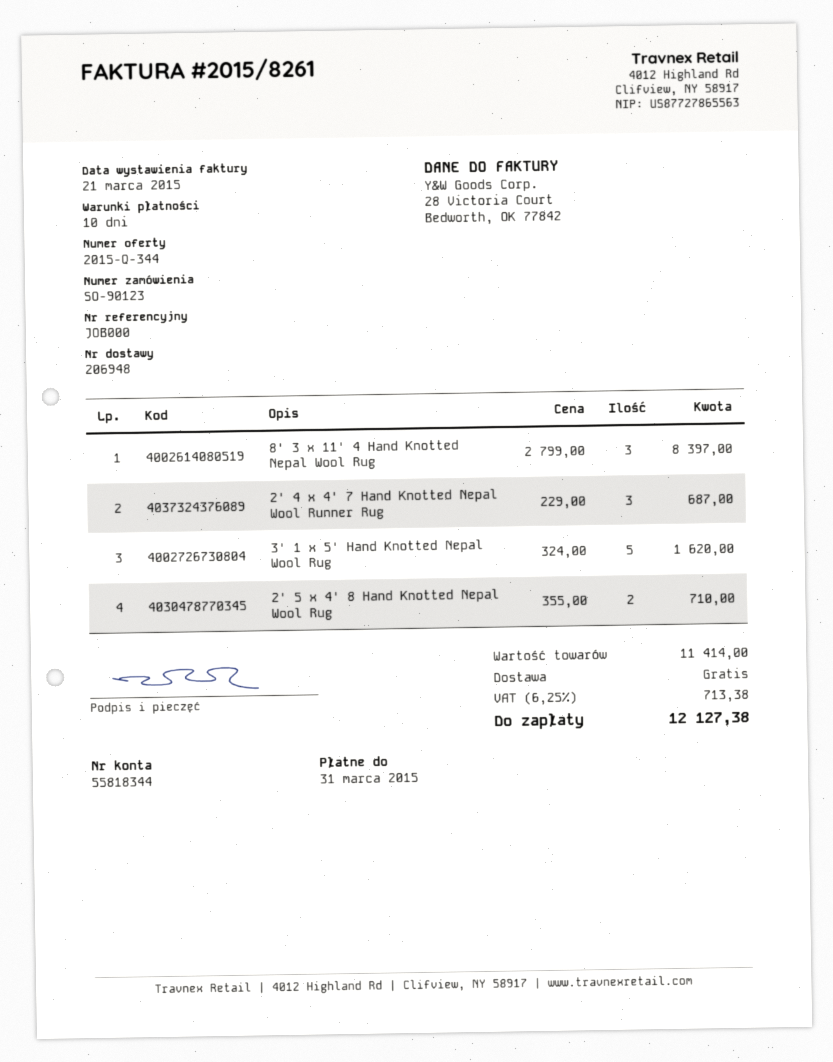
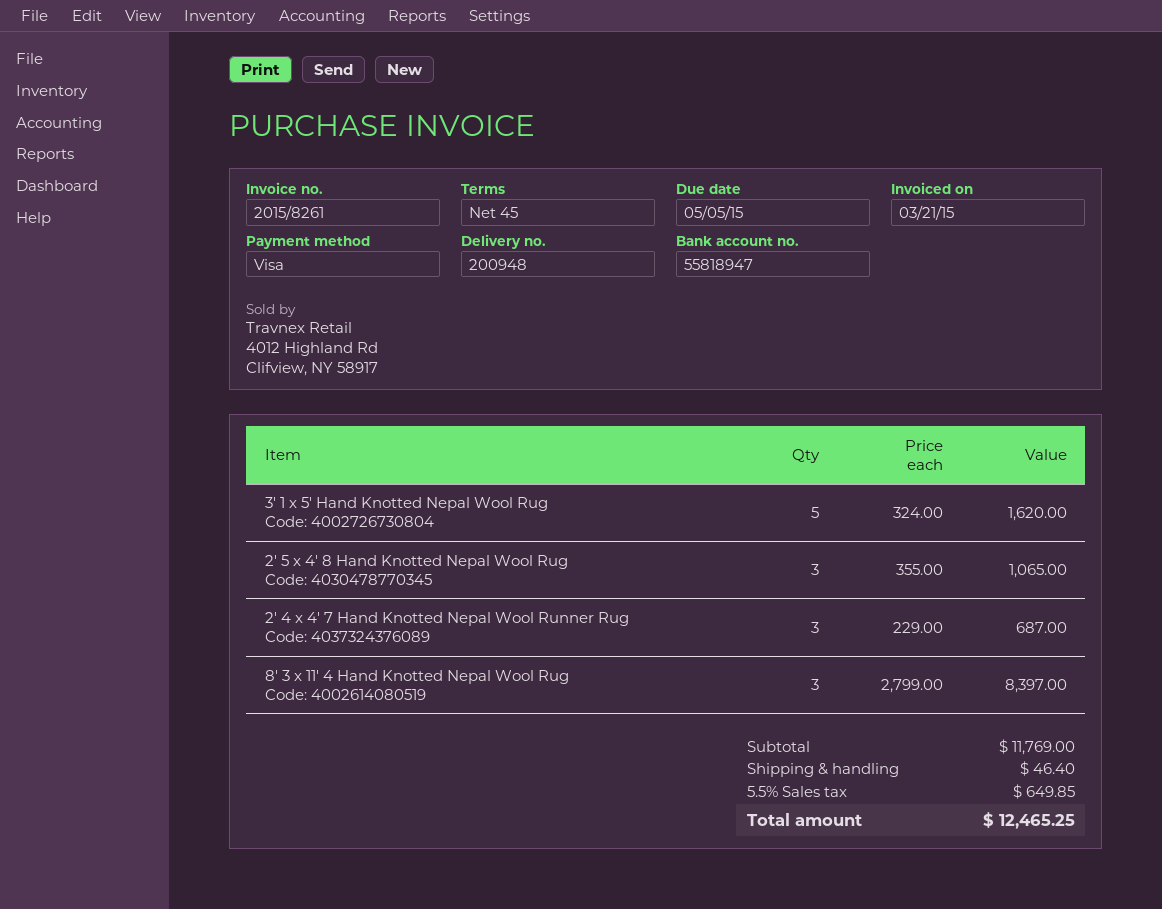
delivery note number: 206948 -> 200948
payment terms: 10 days -> 45 days
due date: 2015-03-31 -> 2015-05-05
bank account: 55818344 -> 55818947
2' 5 x 4' 8 Hand Knotted Nepal Wool Rug: 2 x 355.00 = 710.00 -> 3 x 355.00 = 1065.00
subtotal: 11414.00 -> 11769.00
shipping: 0.00 -> 46.40
tax: 6.25% = 713.38 -> 5.5% = 649.85
total: 12127.38 -> 12465.25

